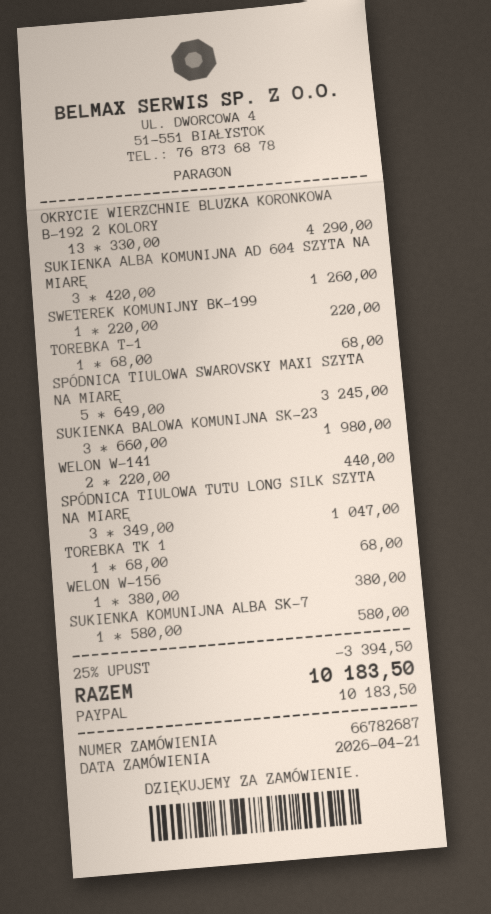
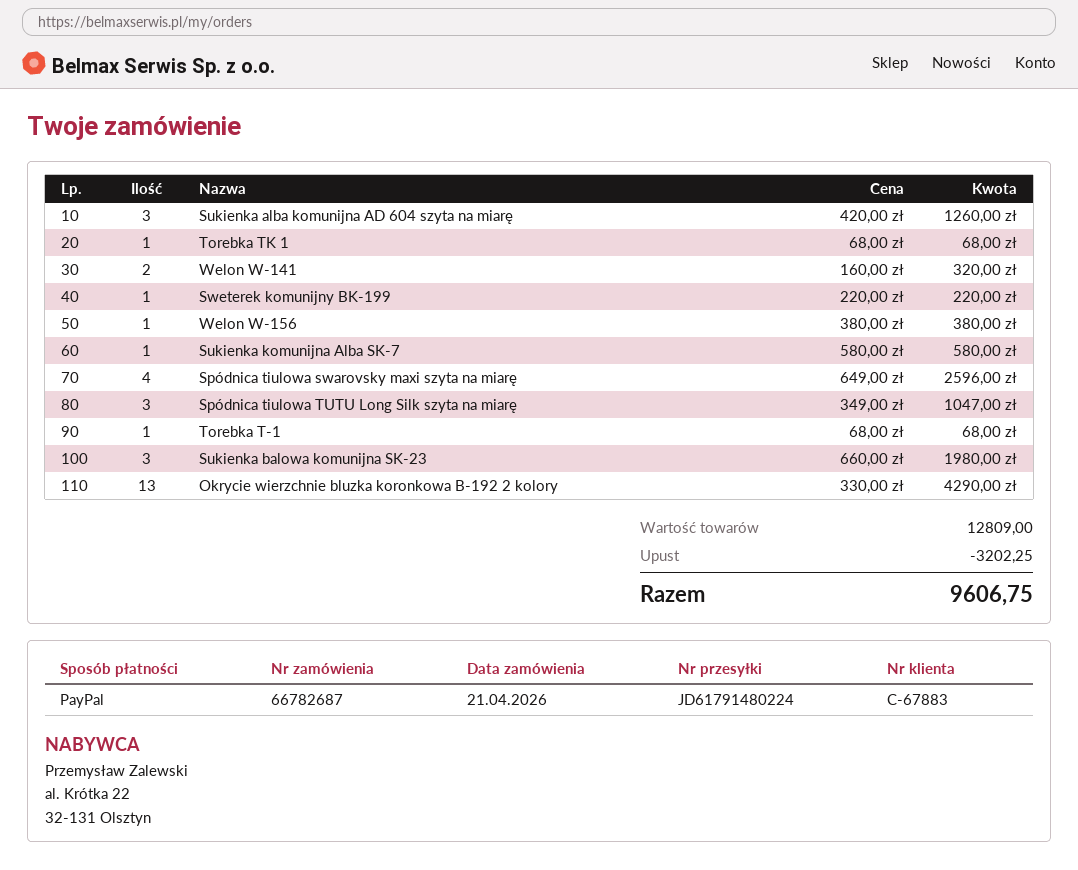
SPÓDNICA TIULOWA SWAROVSKY MAXI SZYTA NA MIARĘ: 5 x 649.00 = 3245.00 -> 4 x 649.00 = 2596.00
WELON W-141: 2 x 220.00 = 440.00 -> 2 x 160.00 = 320.00
discount: 3394.50 -> 3202.25
total: 10183.50 -> 9606.75

